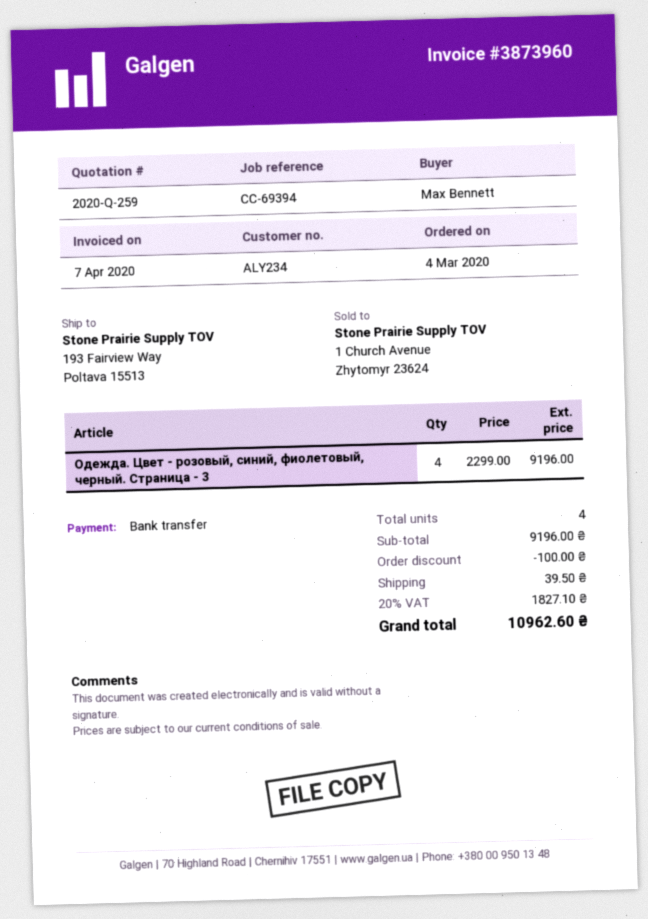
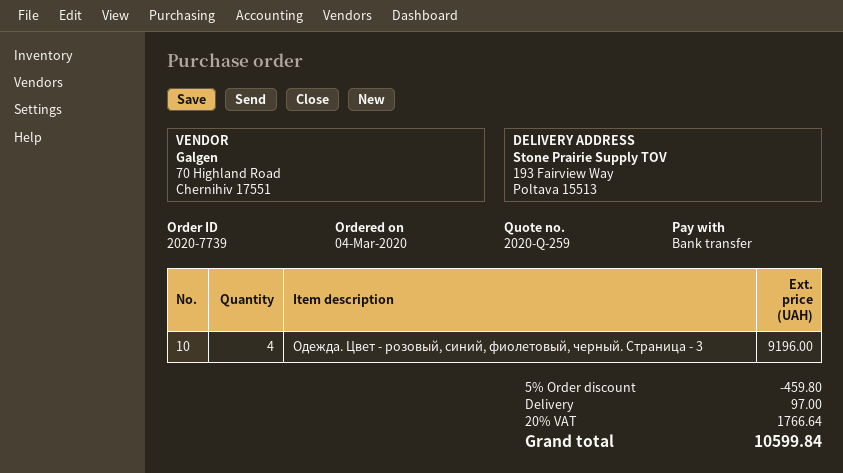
discount: 100.00 -> 459.80
shipping: 39.50 -> 97.00
tax: 20% = 1827.10 -> 20% = 1766.64
total: 10962.60 -> 10599.84

